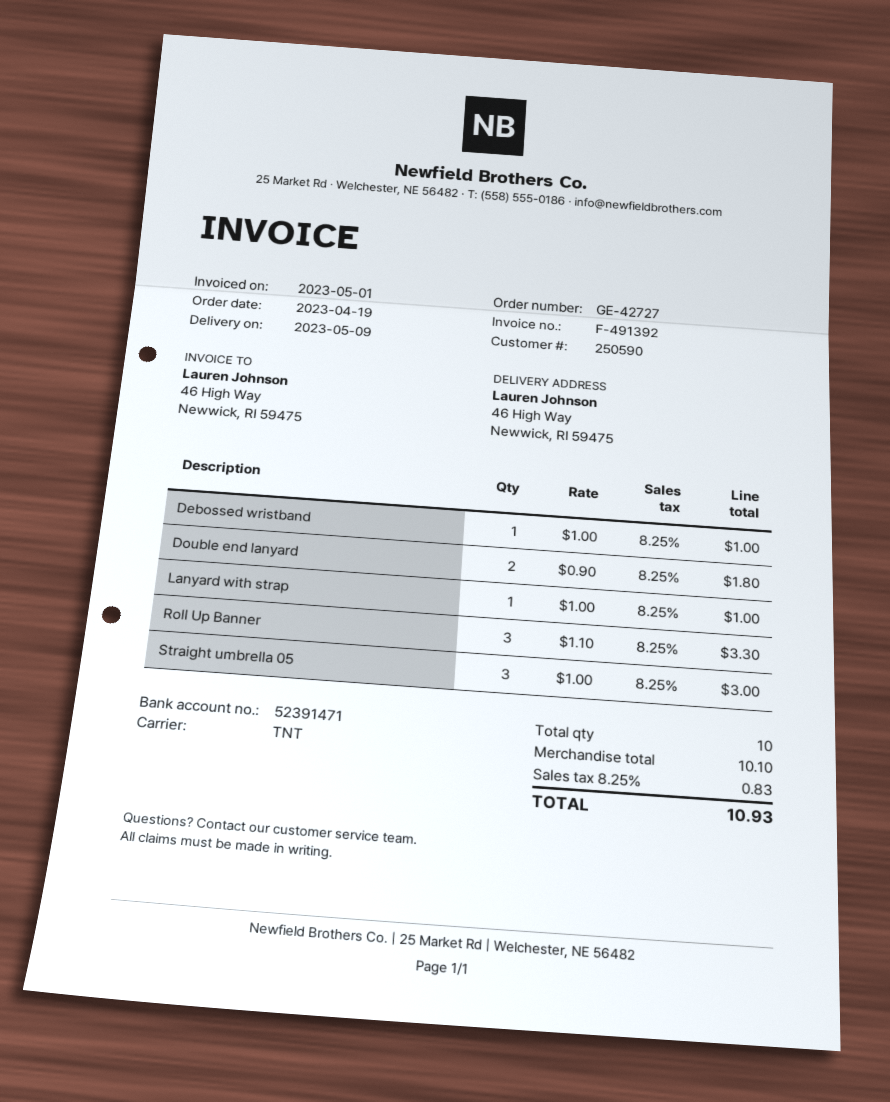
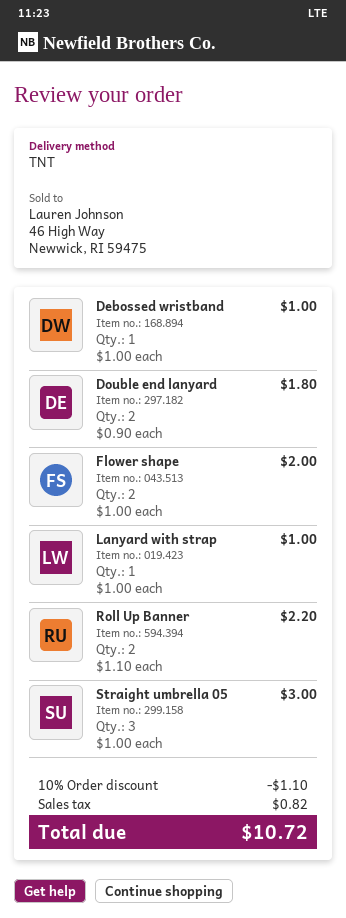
Roll Up Banner: 3 x 1.10 = 3.30 -> 2 x 1.10 = 2.20
Flower shape: none -> 2 x 1.00 = 2.00
discount: none -> 10% = 1.10
tax: 0.83 -> 0.82
total: 10.93 -> 10.72

